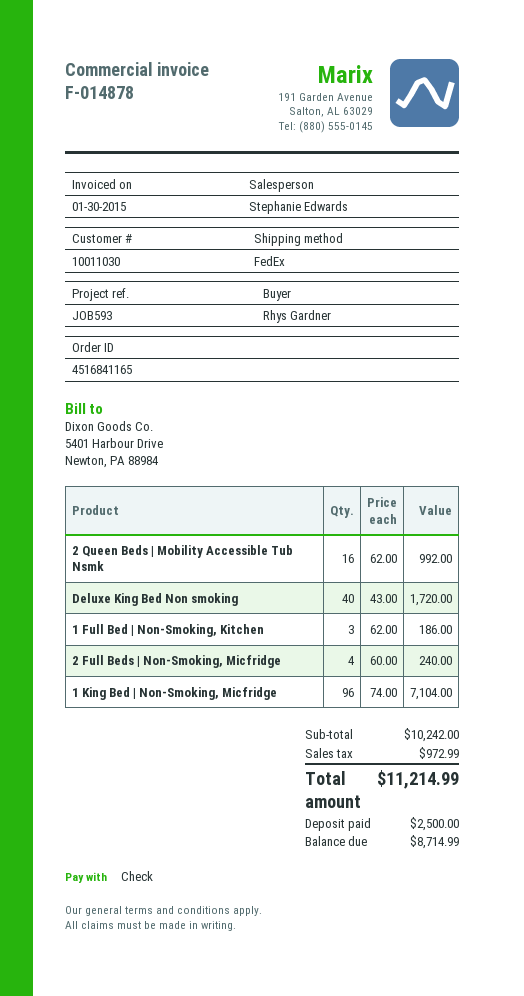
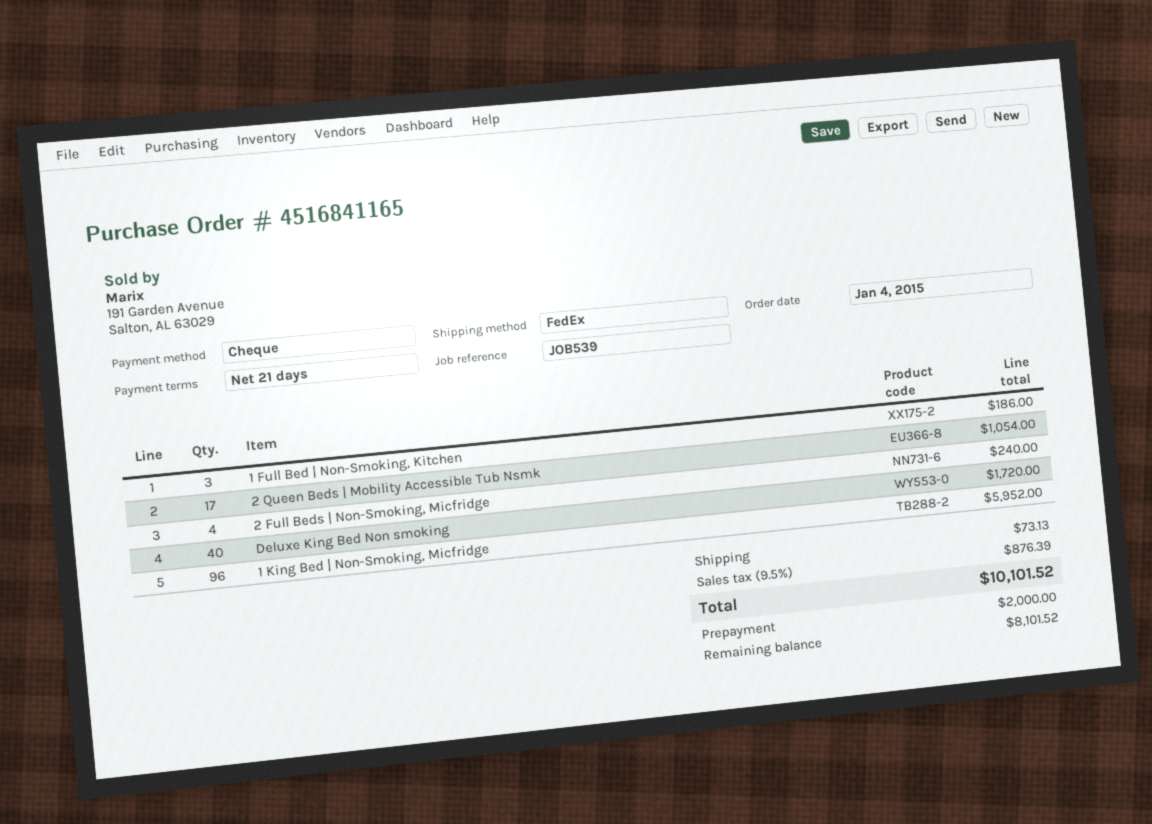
reference: JOB593 -> JOB539
2 Queen Beds | Mobility Accessible Tub Nsmk: 16 for 992.00 -> 17 for 1054.00
1 King Bed | Non-Smoking, Micfridge: 96 for 7104.00 -> 96 for 5952.00
shipping: none -> 73.13
tax: 972.99 -> 876.39
total: 11214.99 -> 10101.52
deposit: 2500.00 -> 2000.00
balance: 8714.99 -> 8101.52

